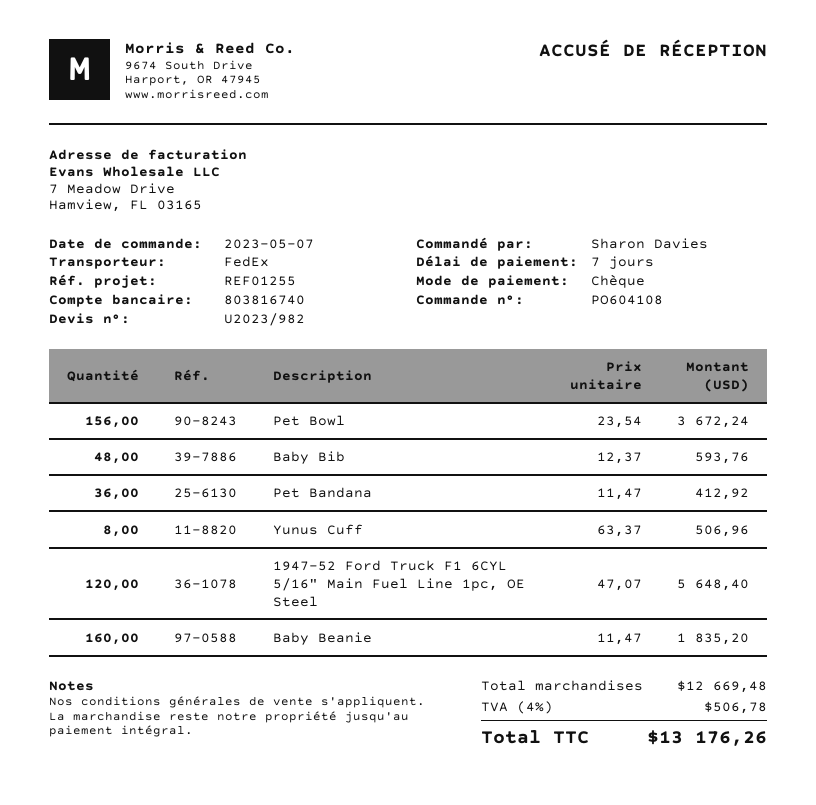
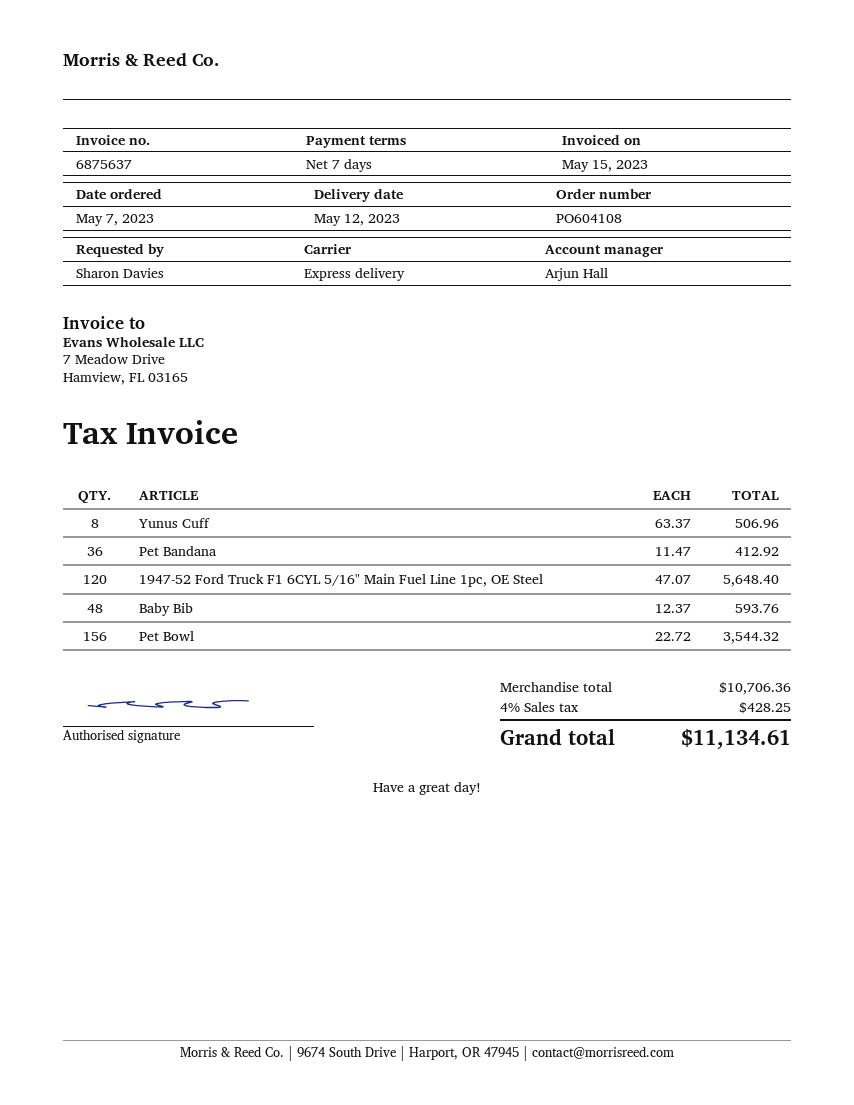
shipping method: FedEx -> express
Pet Bowl: 156 x 23.54 = 3672.24 -> 156 x 22.72 = 3544.32
Baby Beanie: 160 x 11.47 = 1835.20 -> none
subtotal: 12669.48 -> 10706.36
tax: 4% = 506.78 -> 4% = 428.25
total: 13176.26 -> 11134.61

